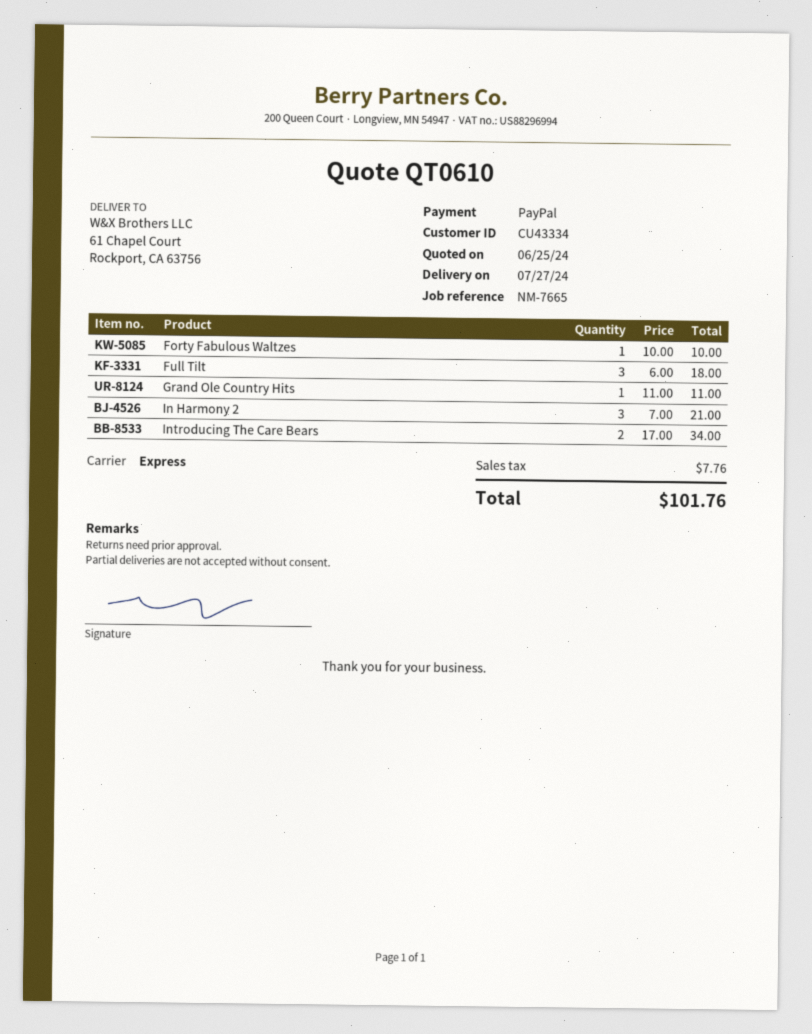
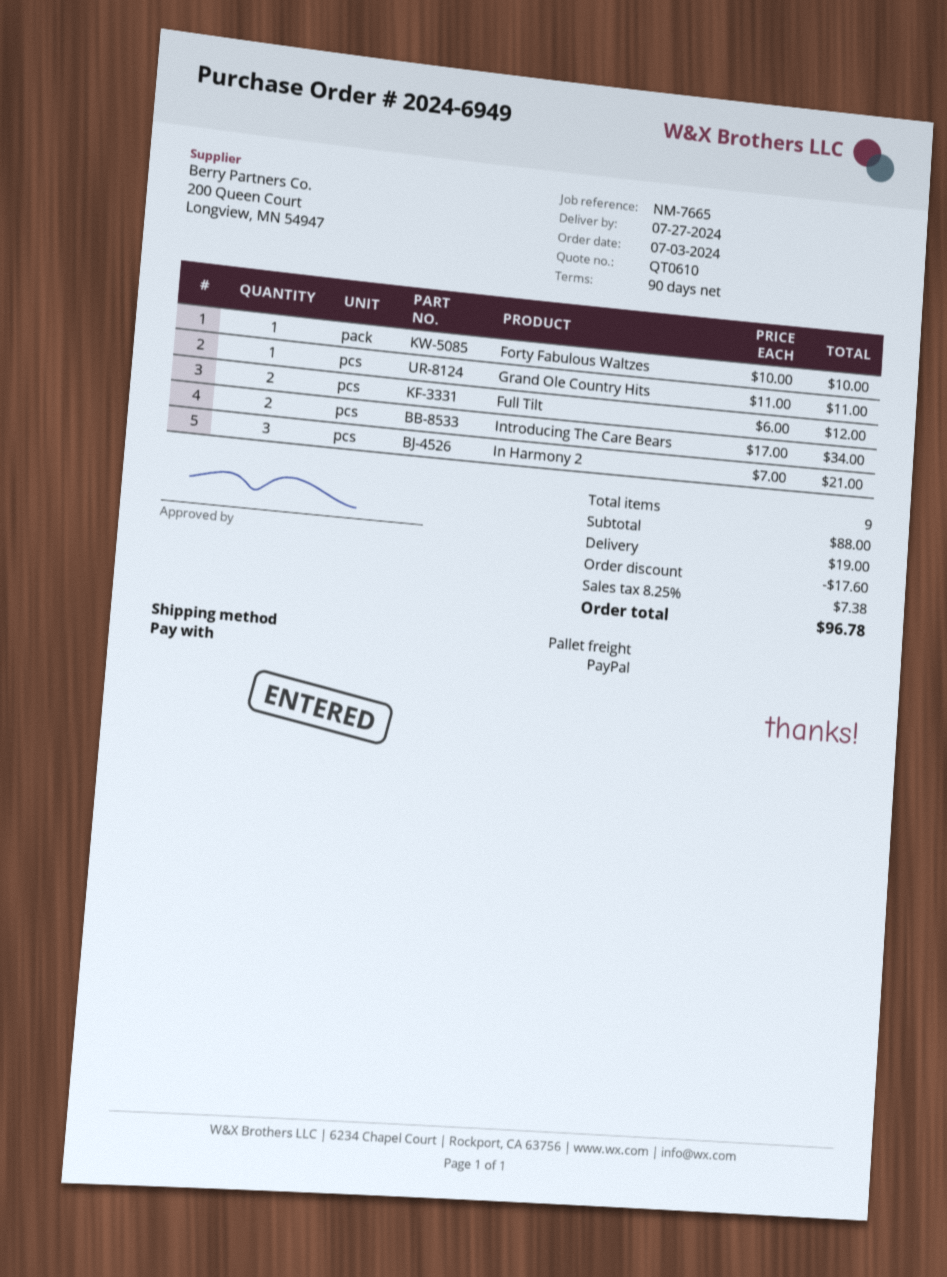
shipping method: express -> pallet freight
Full Tilt: 3 x 6.00 = 18.00 -> 2 x 6.00 = 12.00
discount: none -> 17.60
shipping: none -> 19.00
tax: 7.76 -> 7.38
total: 101.76 -> 96.78

